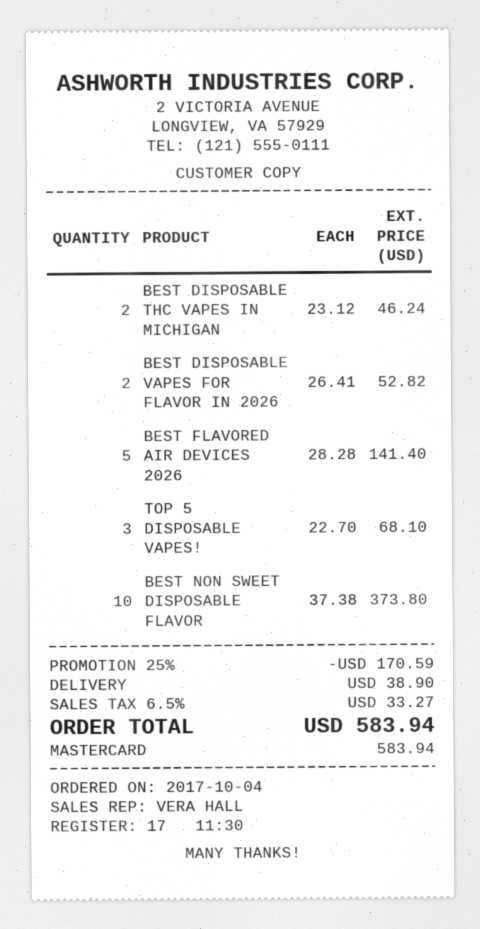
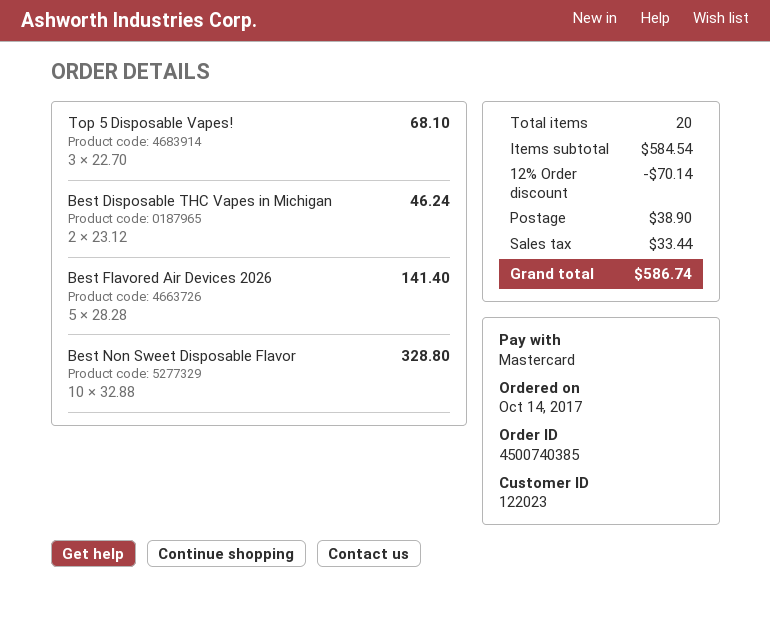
order date: 2017-10-04 -> 2017-10-14
BEST DISPOSABLE VAPES FOR FLAVOR IN 2026: 2 x 26.41 = 52.82 -> none
BEST NON SWEET DISPOSABLE FLAVOR: 10 x 37.38 = 373.80 -> 10 x 32.88 = 328.80
discount: 25% = 170.59 -> 12% = 70.14
tax: 33.27 -> 33.44
total: 583.94 -> 586.74

